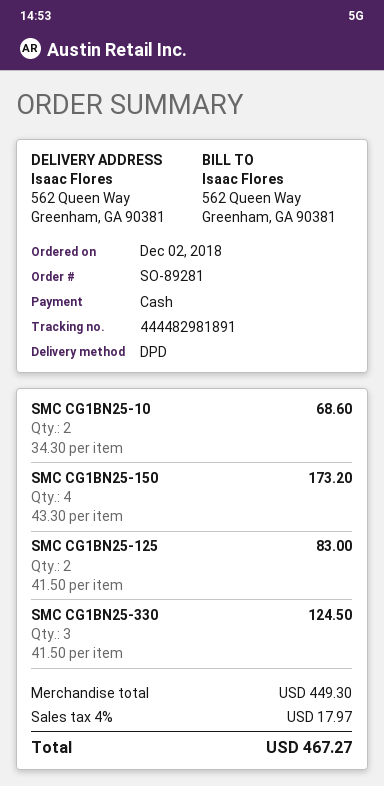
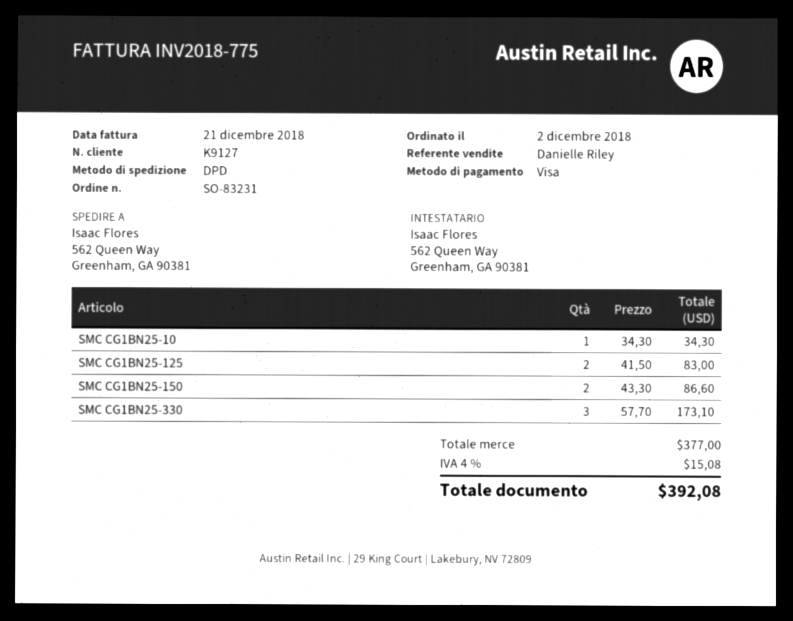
order number: SO-89281 -> SO-83231
payment method: cash -> Visa
SMC CG1BN25-10: 2 x 34.30 = 68.60 -> 1 x 34.30 = 34.30
SMC CG1BN25-150: 4 x 43.30 = 173.20 -> 2 x 43.30 = 86.60
SMC CG1BN25-330: 3 x 41.50 = 124.50 -> 3 x 57.70 = 173.10
subtotal: 449.30 -> 377.00
tax: 4% = 17.97 -> 4% = 15.08
total: 467.27 -> 392.08

